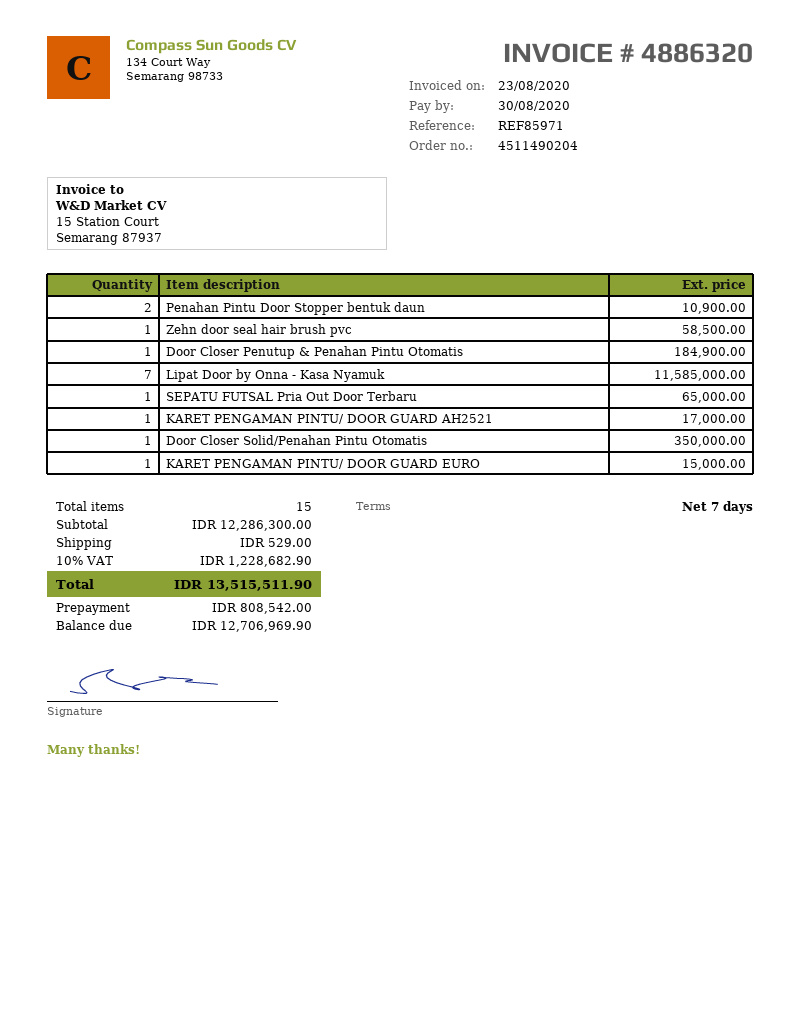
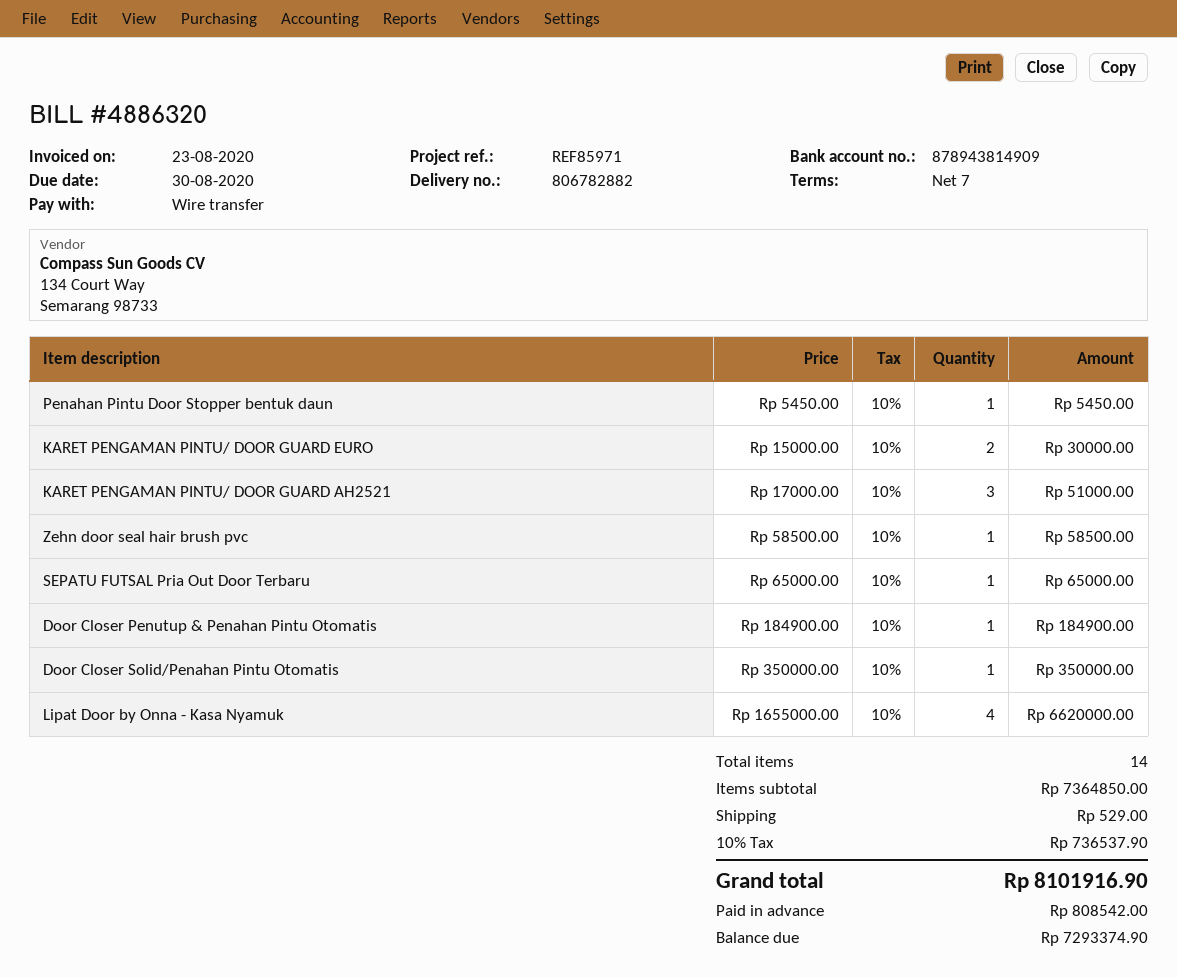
Penahan Pintu Door Stopper bentuk daun: 2 for 10900.00 -> 1 for 5450.00
Lipat Door by Onna - Kasa Nyamuk: 7 for 11585000.00 -> 4 for 6620000.00
KARET PENGAMAN PINTU/ DOOR GUARD AH2521: 1 for 17000.00 -> 3 for 51000.00
KARET PENGAMAN PINTU/ DOOR GUARD EURO: 1 for 15000.00 -> 2 for 30000.00
total quantity: 15 -> 14
subtotal: 12286300.00 -> 7364850.00
tax: 10% = 1228682.90 -> 10% = 736537.90
total: 13515511.90 -> 8101916.90
balance: 12706969.90 -> 7293374.90

